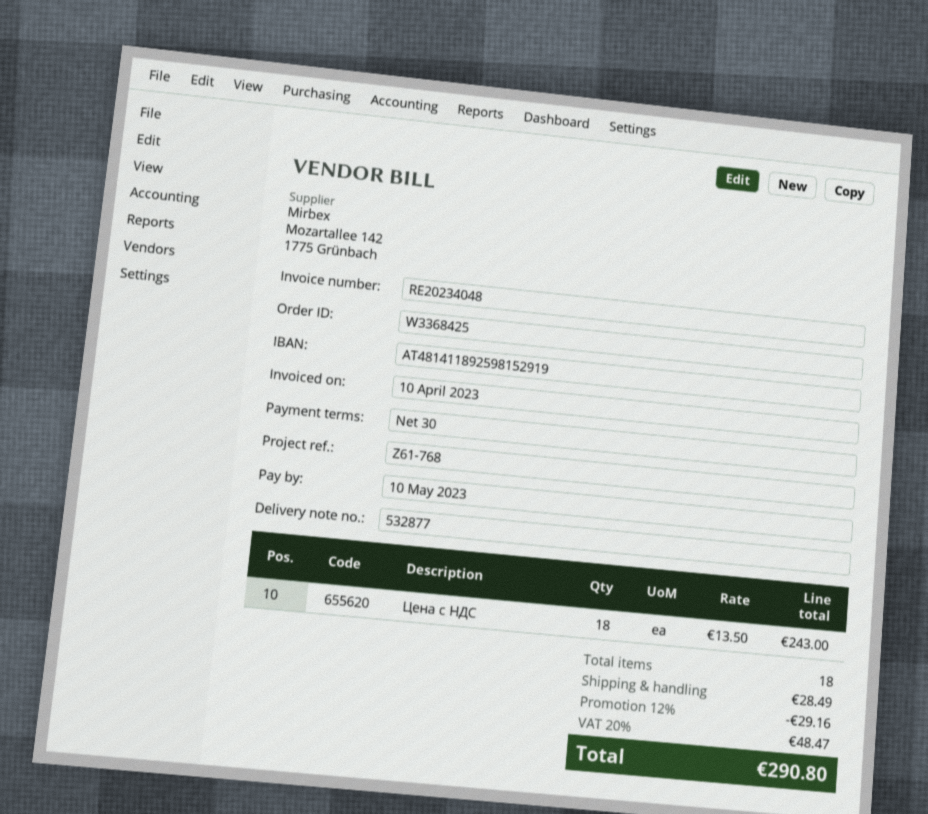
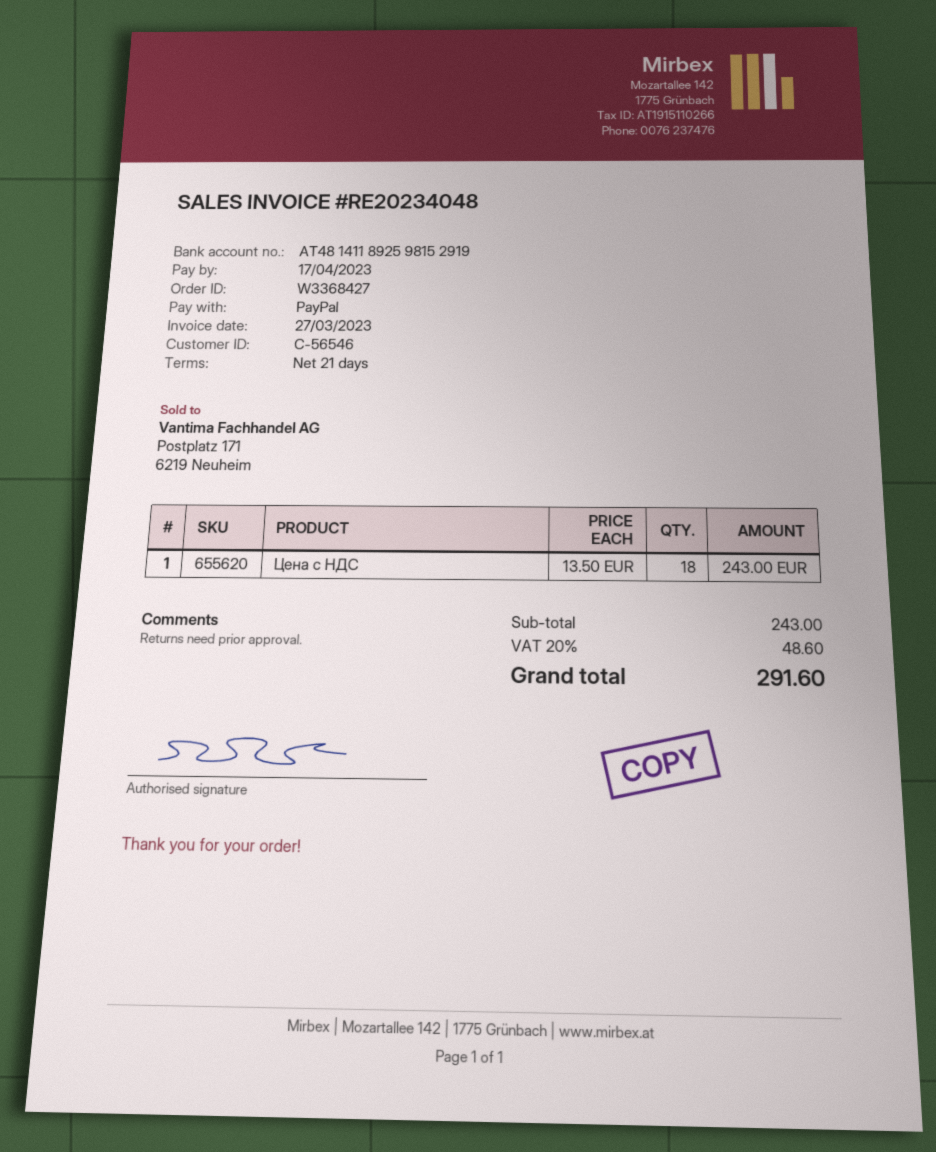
order number: W3368425 -> W3368427
invoice date: 2023-04-10 -> 2023-03-27
payment terms: 30 days -> 21 days
due date: 2023-05-10 -> 2023-04-17
discount: 12% = 29.16 -> none
shipping: 28.49 -> none
tax: 20% = 48.47 -> 20% = 48.60
total: 290.80 -> 291.60

